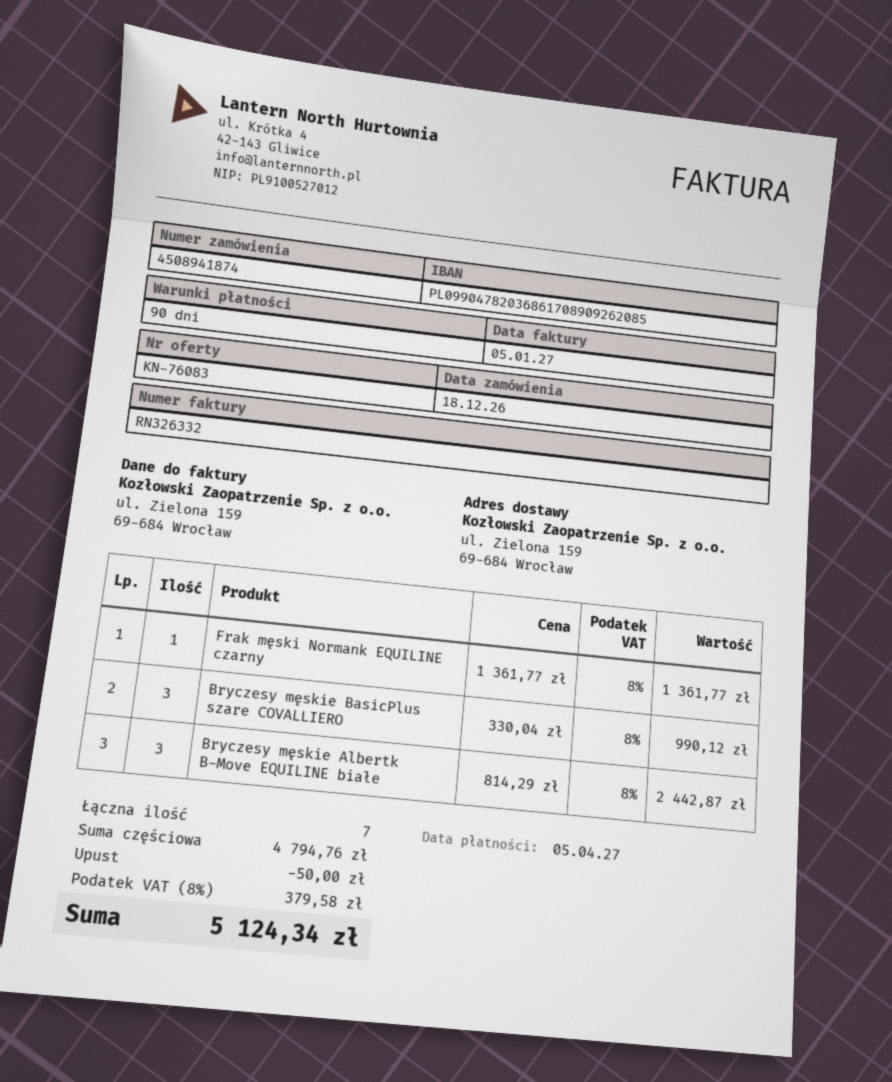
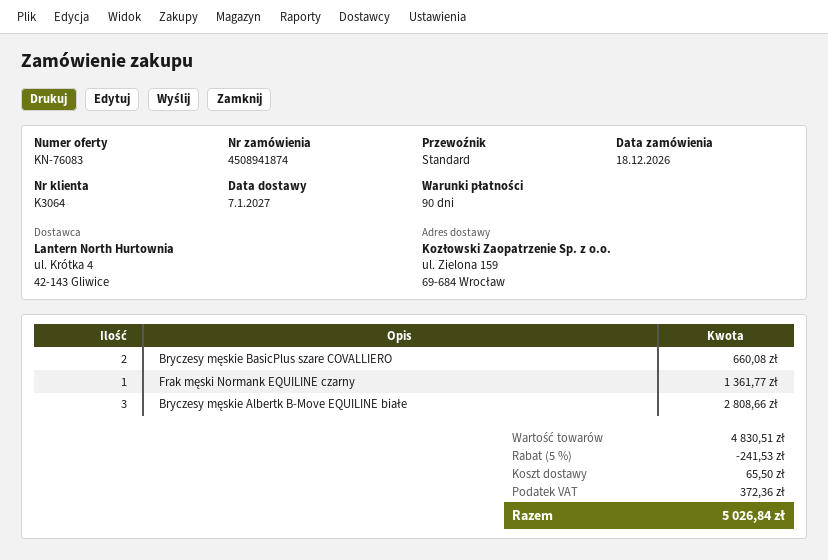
Bryczesy męskie BasicPlus szare COVALLIERO: 3 for 990.12 -> 2 for 660.08
Bryczesy męskie Albertk B-Move EQUILINE białe: 3 for 2442.87 -> 3 for 2808.66
subtotal: 4794.76 -> 4830.51
discount: 50.00 -> 241.53
shipping: none -> 65.50
tax: 379.58 -> 372.36
total: 5124.34 -> 5026.84

